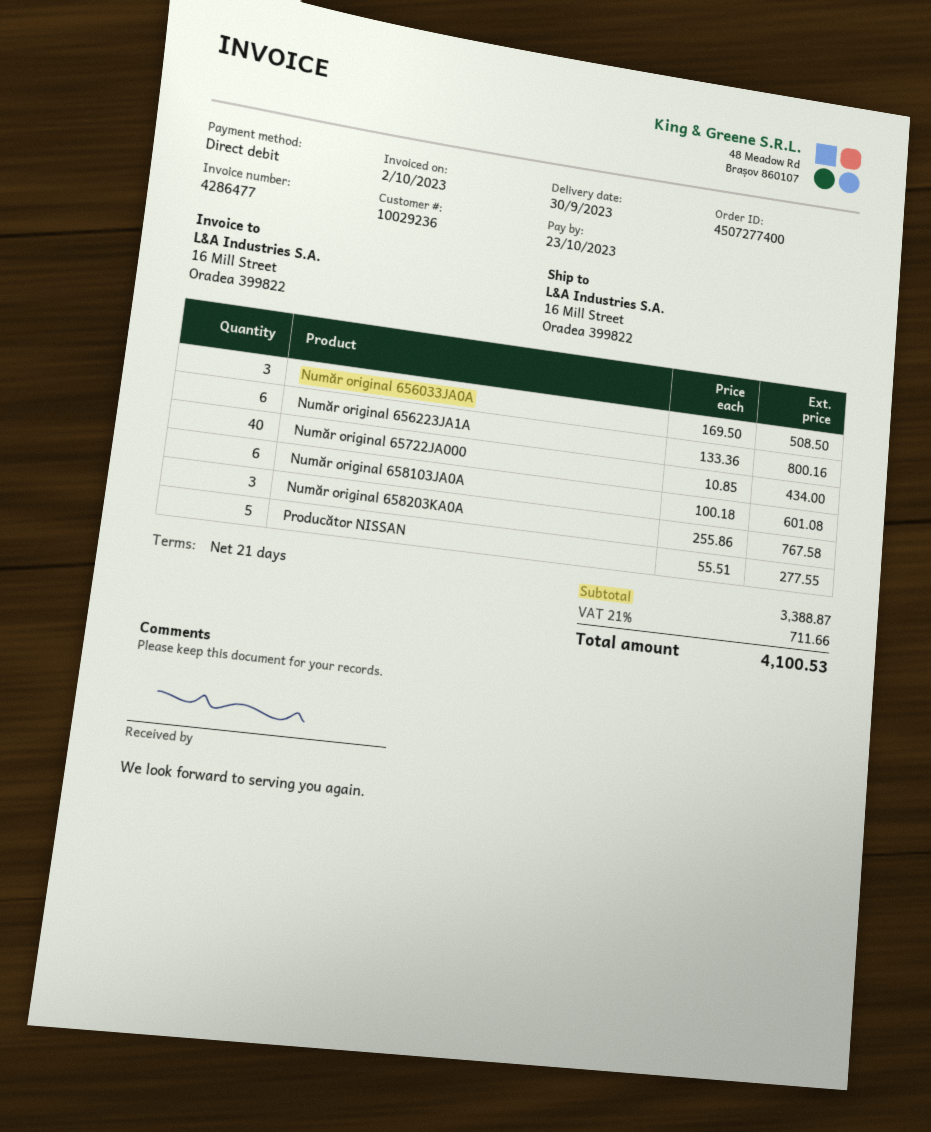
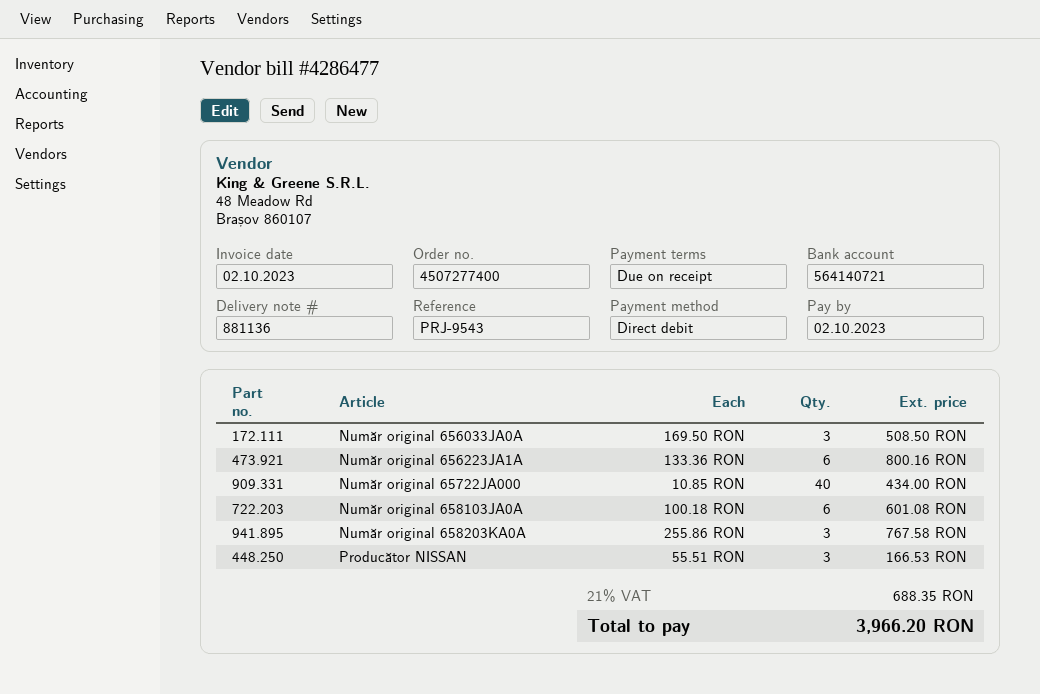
payment terms: 21 days -> on receipt
due date: 2023-10-23 -> 2023-10-02
Producător NISSAN: 5 x 55.51 = 277.55 -> 3 x 55.51 = 166.53
tax: 21% = 711.66 -> 21% = 688.35
total: 4100.53 -> 3966.20

